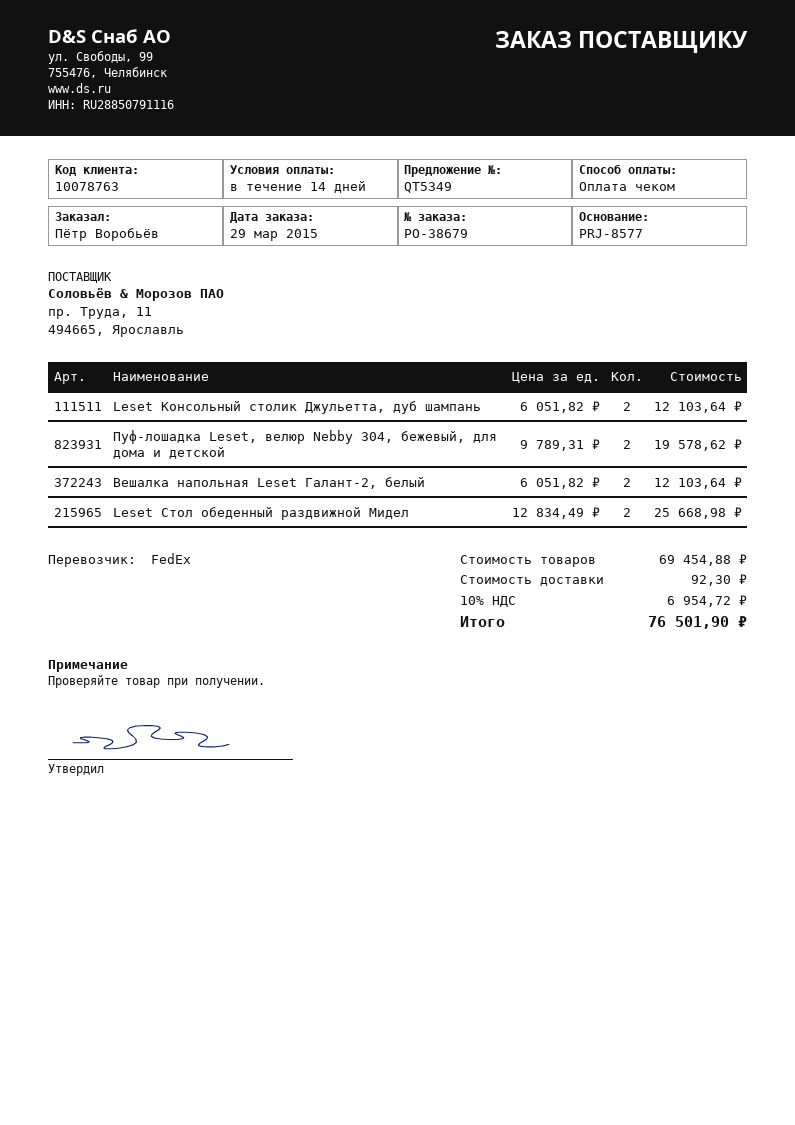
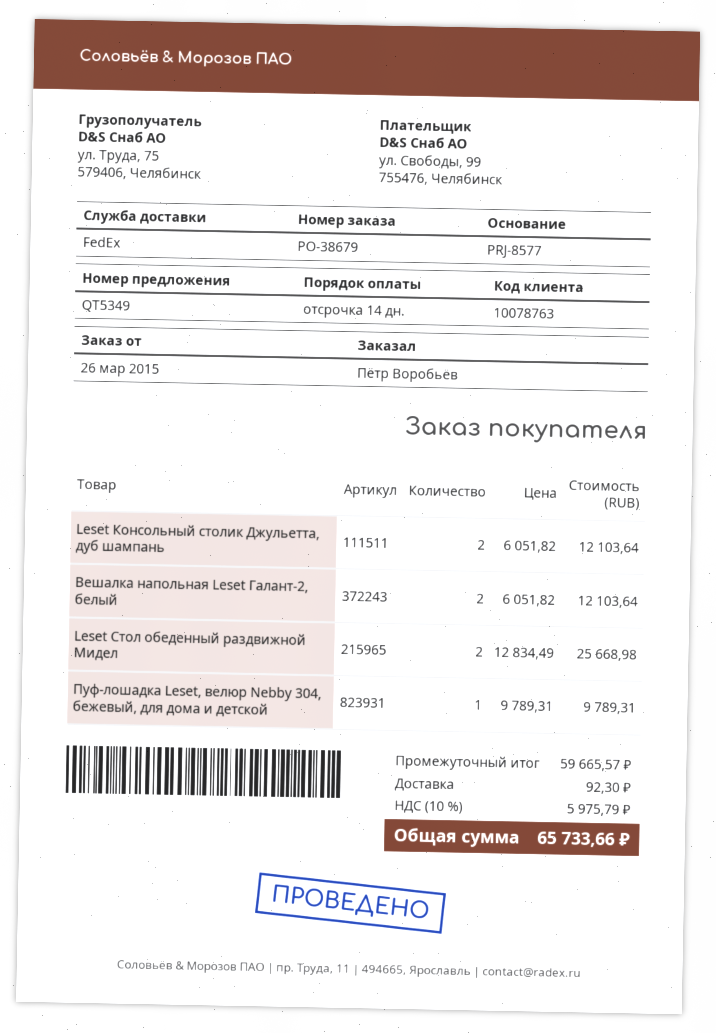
order date: 2015-03-29 -> 2015-03-26
Пуф-лошадка Leset, велюр Nebby 304, бежевый, для дома и детской: 2 x 9789.31 = 19578.62 -> 1 x 9789.31 = 9789.31
subtotal: 69454.88 -> 59665.57
tax: 10% = 6954.72 -> 10% = 5975.79
total: 76501.90 -> 65733.66

